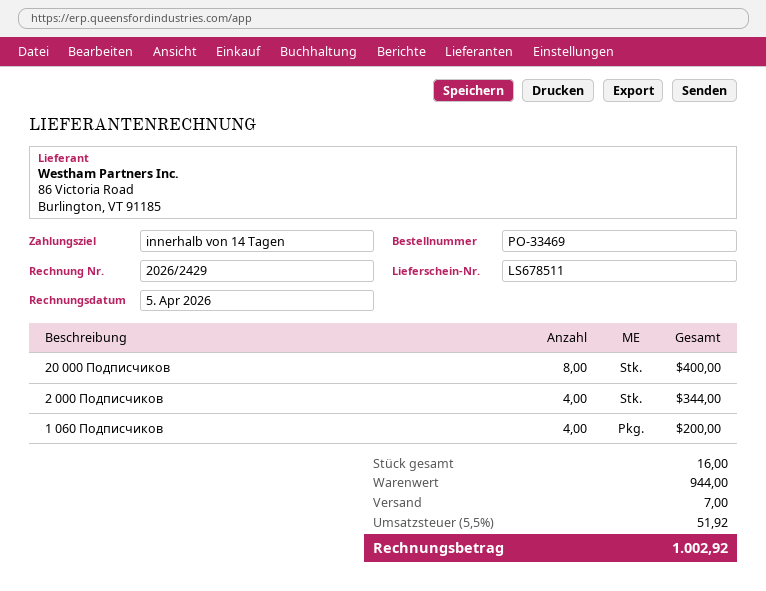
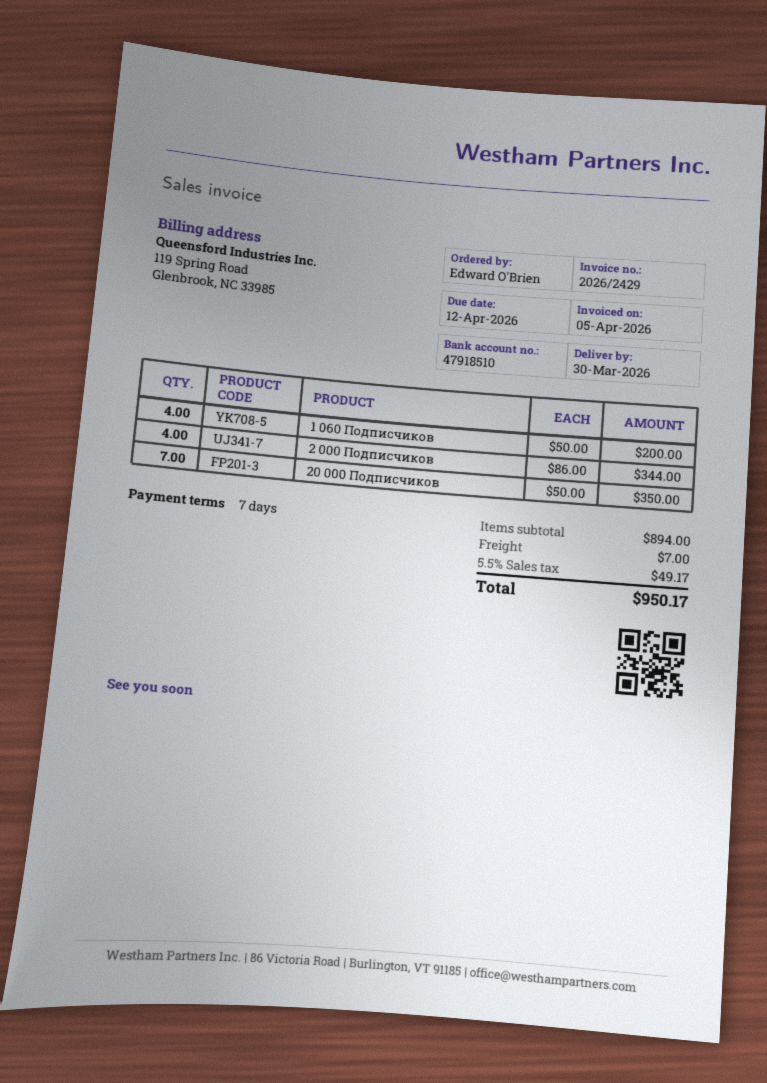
payment terms: 14 days -> 7 days
20 000 Подписчиков: 8 for 400.00 -> 7 for 350.00
subtotal: 944.00 -> 894.00
tax: 5.5% = 51.92 -> 5.5% = 49.17
total: 1002.92 -> 950.17

